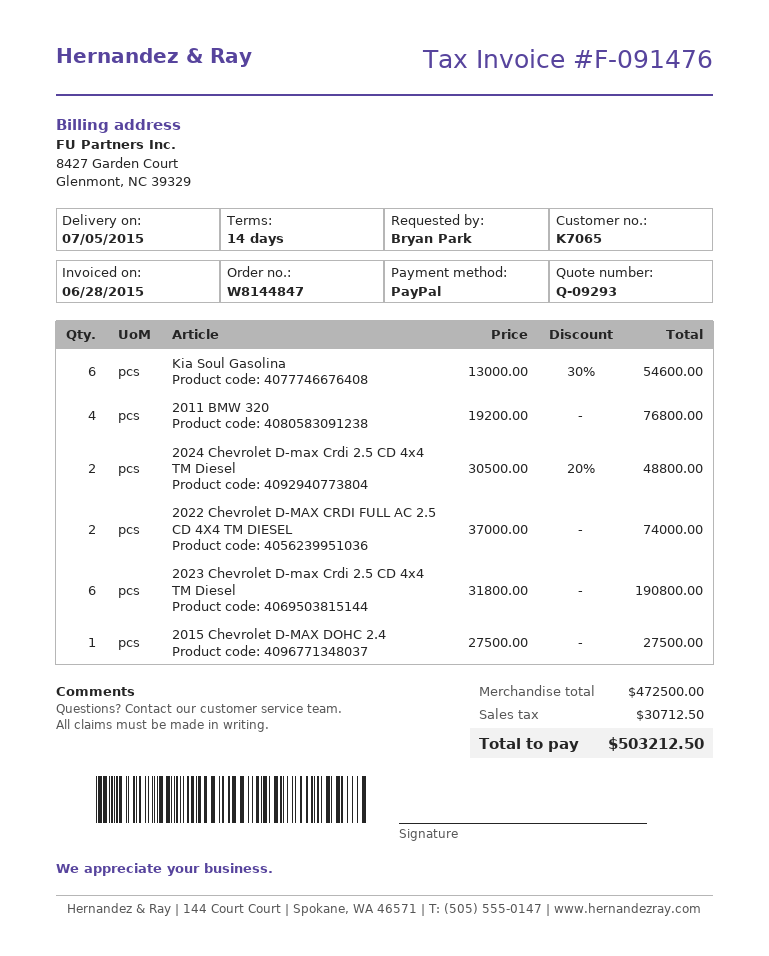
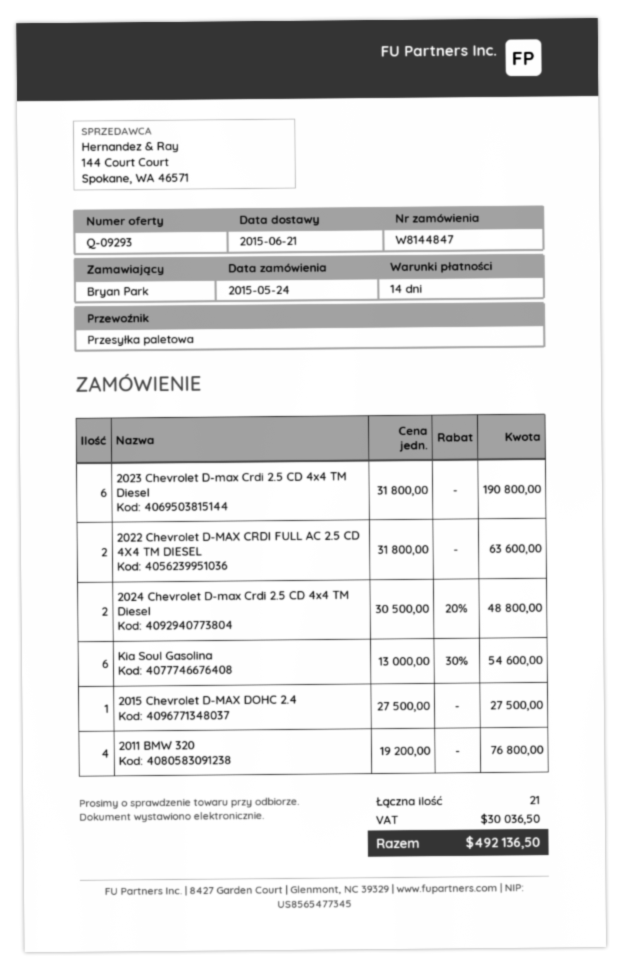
delivery date: 2015-07-05 -> 2015-06-21
2022 Chevrolet D-MAX CRDI FULL AC 2.5 CD 4X4 TM DIESEL: 2 x 37000.00 = 74000.00 -> 2 x 31800.00 = 63600.00
tax: 30712.50 -> 30036.50
total: 503212.50 -> 492136.50

